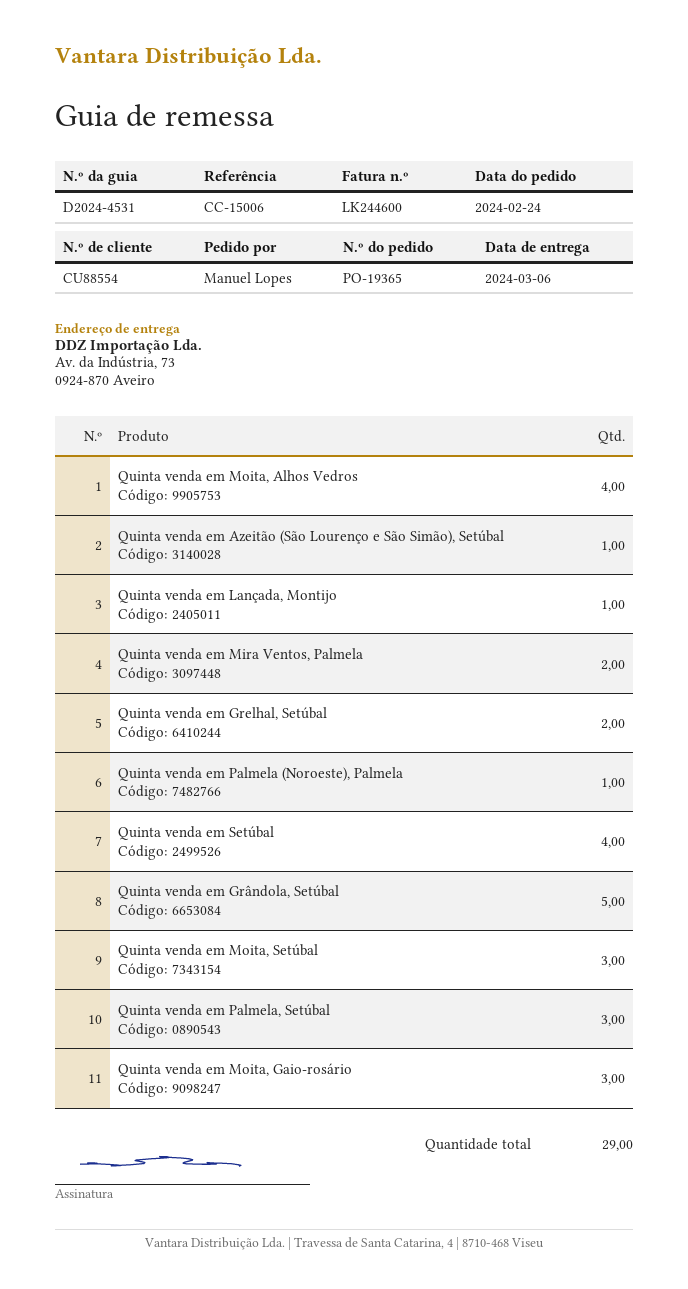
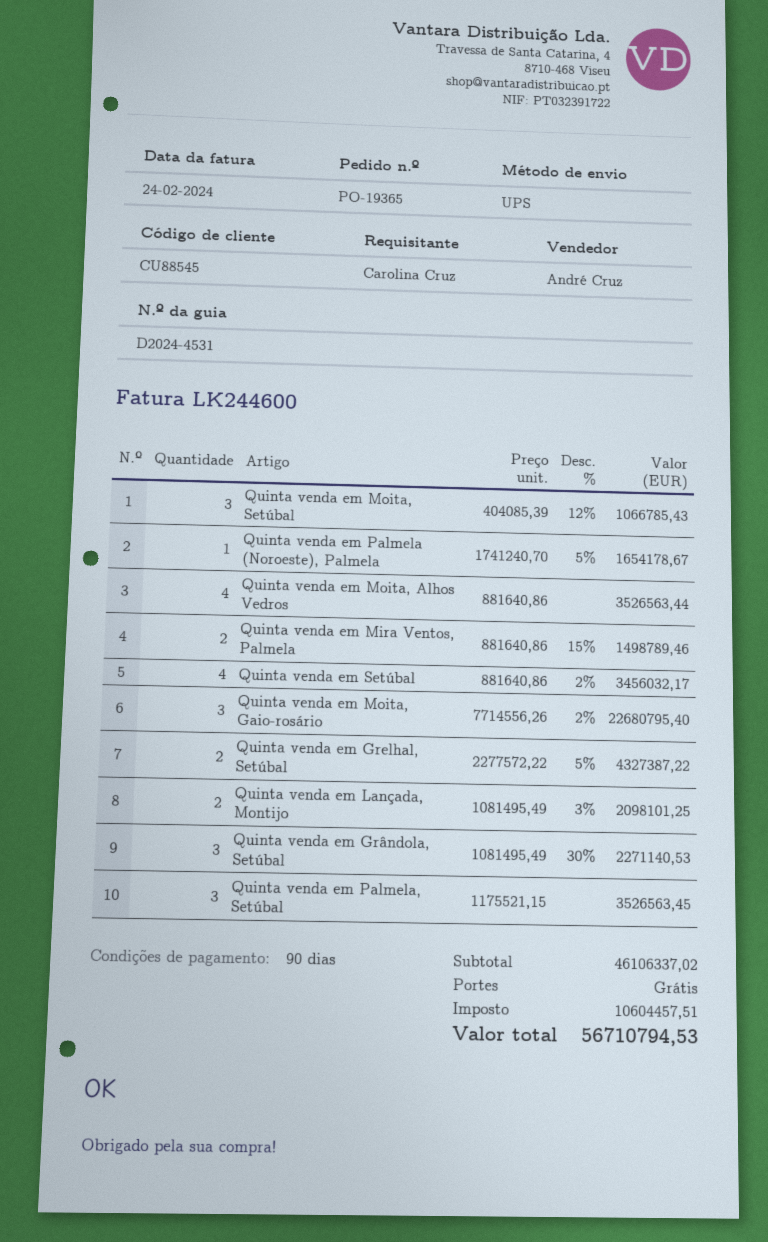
customer number: CU88554 -> CU88545
ordered by: Manuel Lopes -> Carolina Cruz
Quinta venda em Azeitão (São Lourenço e São Simão), Setúbal: 1 -> none
Quinta venda em Lançada, Montijo: 1 -> 2
Quinta venda em Grândola, Setúbal: 5 -> 3

